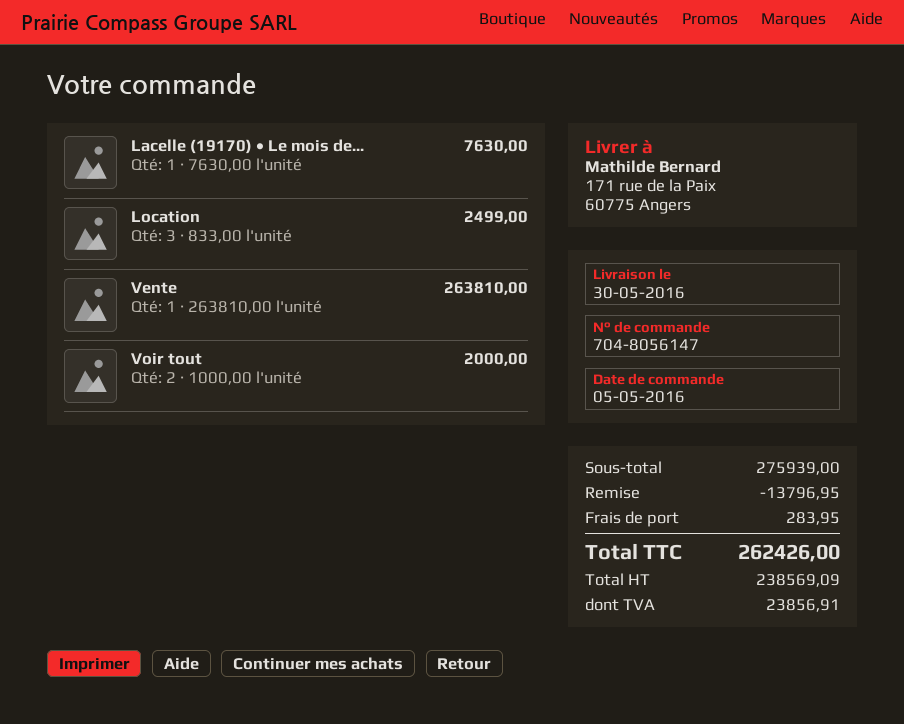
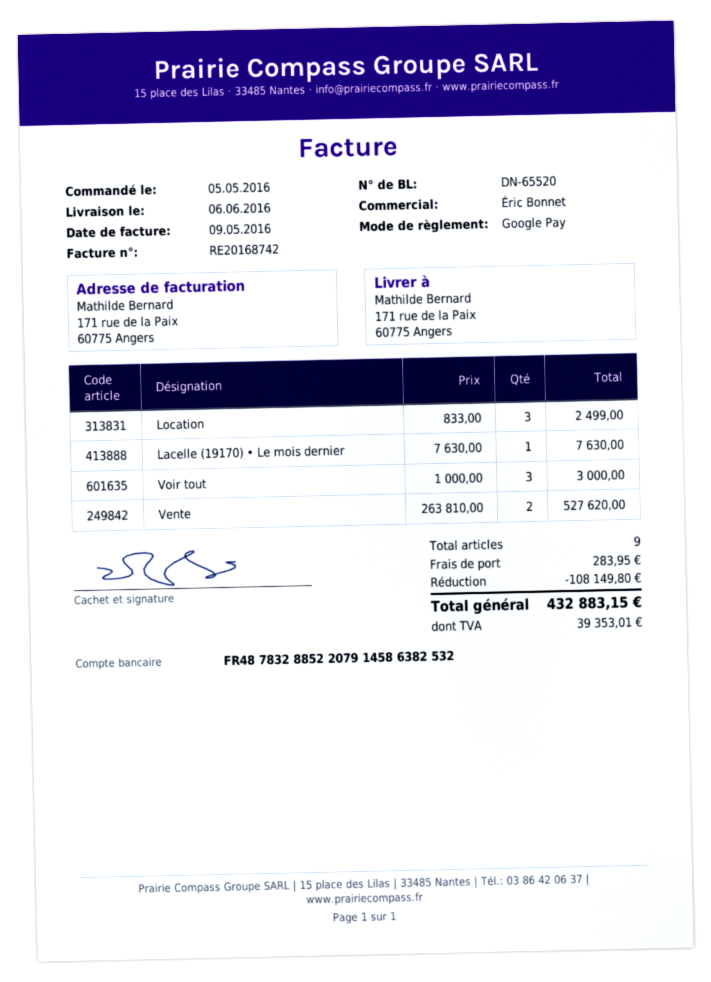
delivery date: 2016-05-30 -> 2016-06-06
Vente: 1 x 263810.00 = 263810.00 -> 2 x 263810.00 = 527620.00
Voir tout: 2 x 1000.00 = 2000.00 -> 3 x 1000.00 = 3000.00
discount: 13796.95 -> 108149.80
tax: 23856.91 -> 39353.01
total: 262426.00 -> 432883.15

